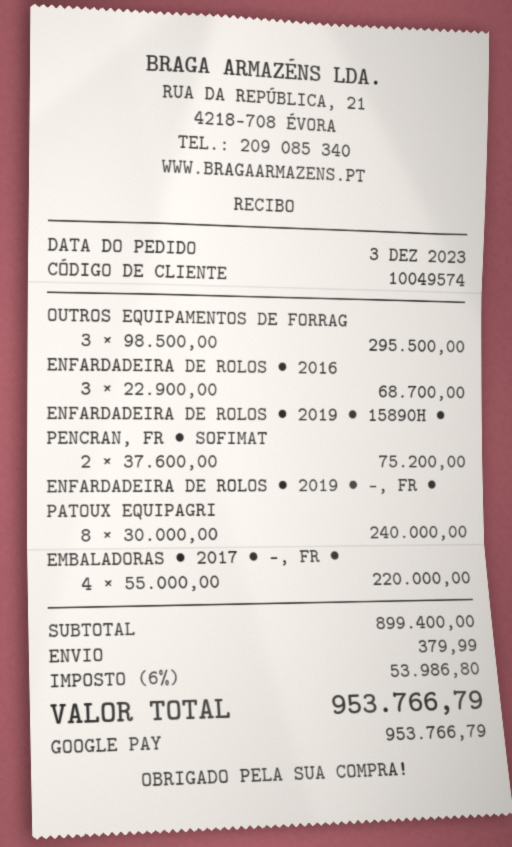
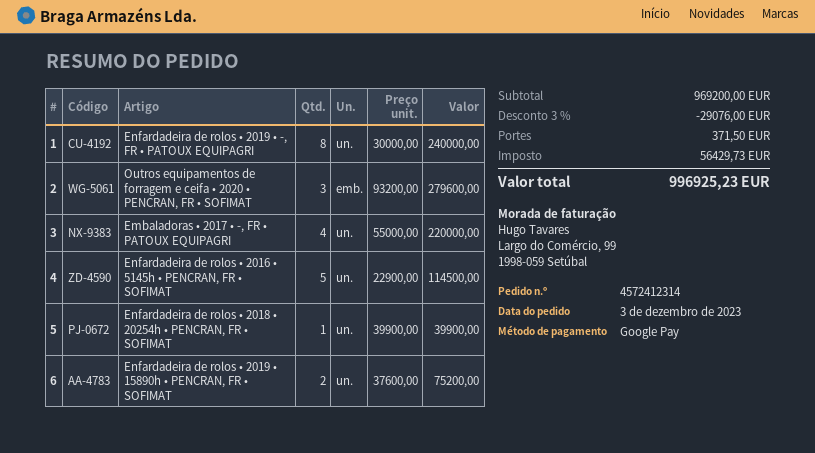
OUTROS EQUIPAMENTOS DE FORRAG: 3 x 98500.00 = 295500.00 -> 3 x 93200.00 = 279600.00
ENFARDADEIRA DE ROLOS • 2016: 3 x 22900.00 = 68700.00 -> 5 x 22900.00 = 114500.00
Enfardadeira de rolos • 2018 • 20254h • PENCRAN, FR • SOFIMAT: none -> 1 x 39900.00 = 39900.00
subtotal: 899400.00 -> 969200.00
discount: none -> 3% = 29076.00
shipping: 379.99 -> 371.50
tax: 53986.80 -> 56429.73
total: 953766.79 -> 996925.23

